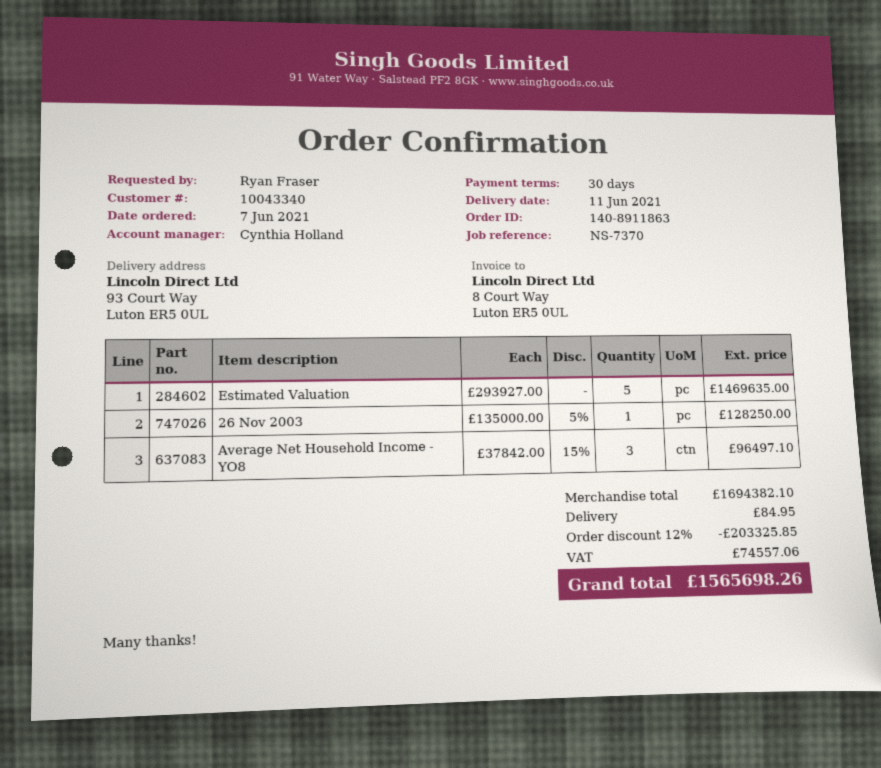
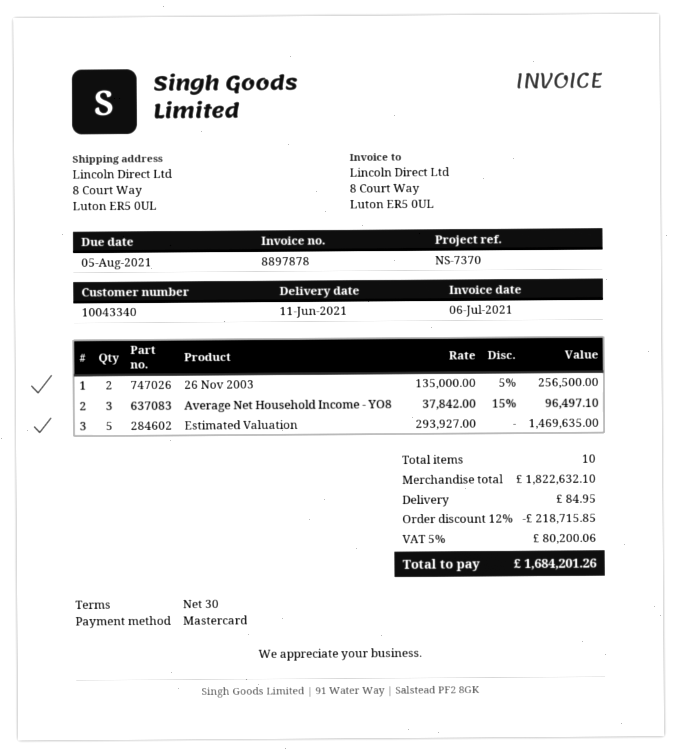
ship to: 93 Court Way, Luton ER5 0UL -> 8 Court Way, Luton ER5 0UL
26 Nov 2003: 1 x 135000.00 - 5% = 128250.00 -> 2 x 135000.00 - 5% = 256500.00
subtotal: 1694382.10 -> 1822632.10
discount: 12% = 203325.85 -> 12% = 218715.85
tax: 74557.06 -> 80200.06
total: 1565698.26 -> 1684201.26

